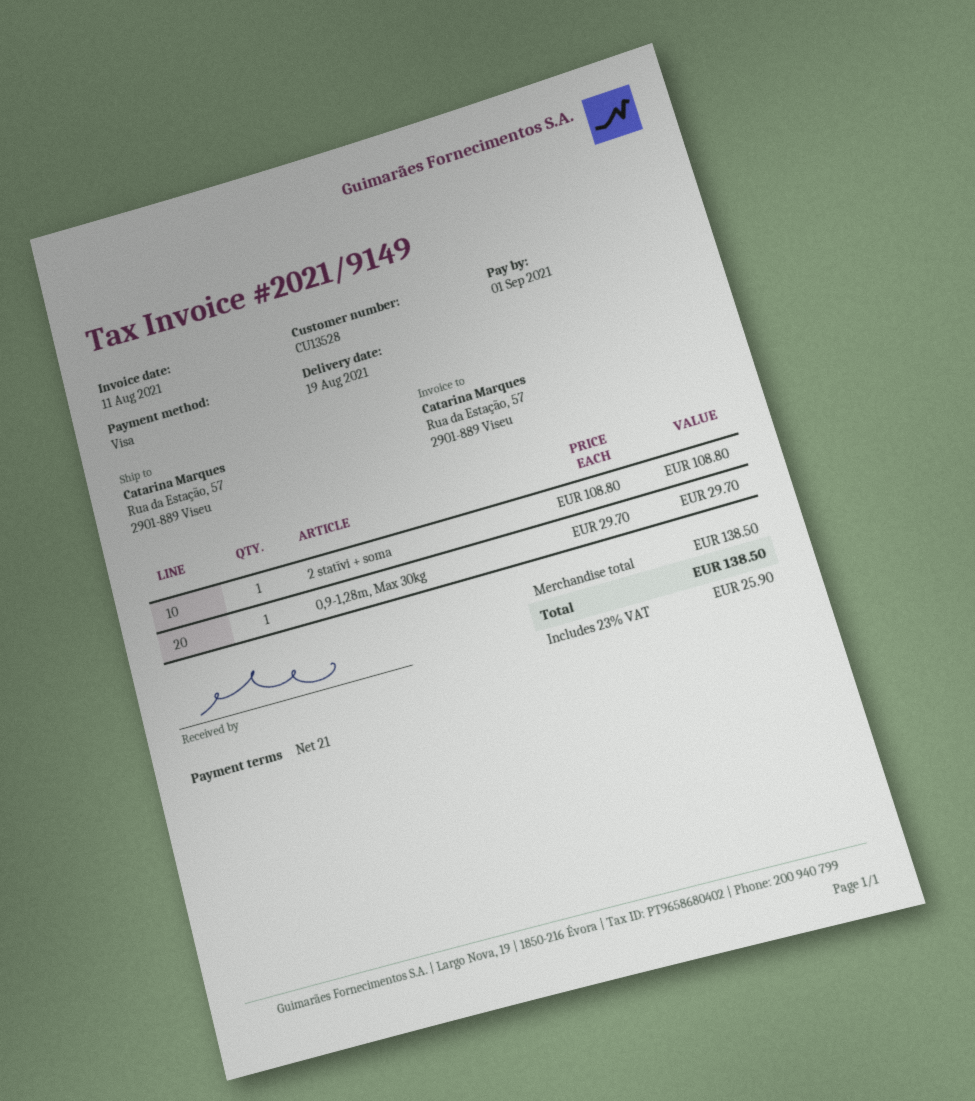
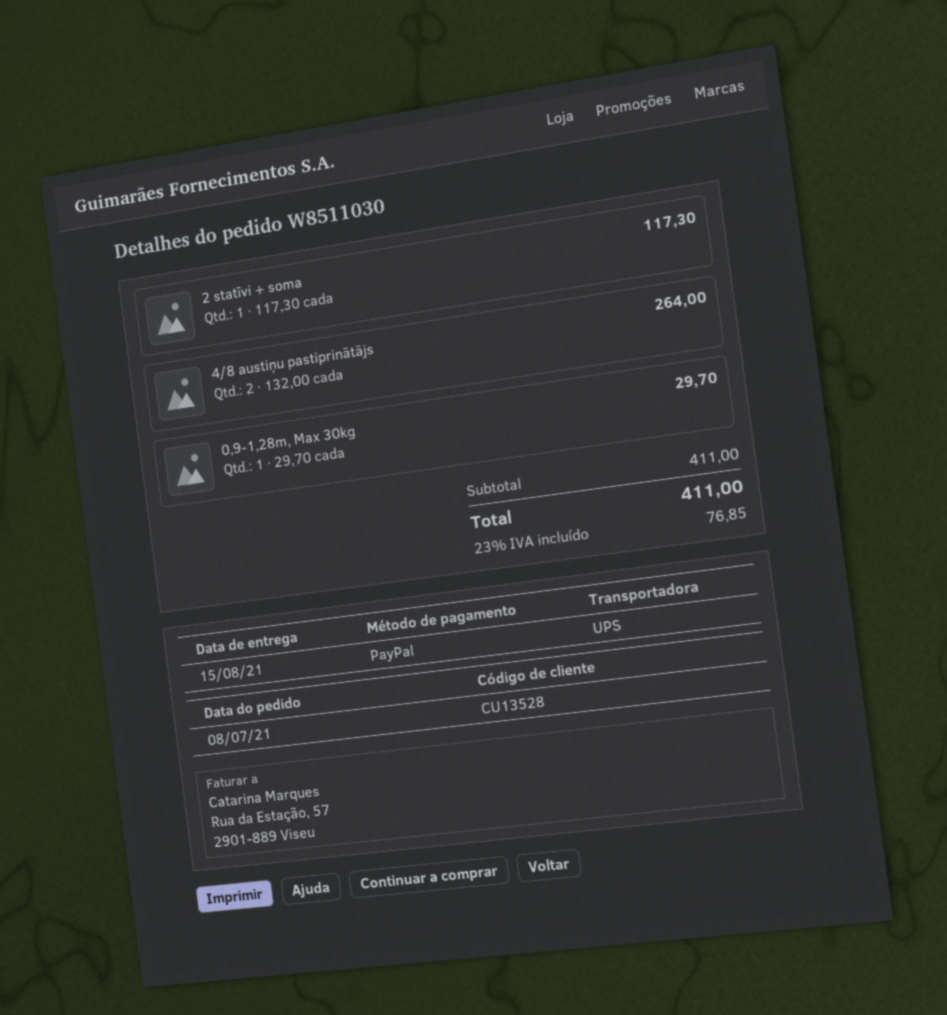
delivery date: 2021-08-19 -> 2021-08-15
payment method: Visa -> PayPal
2 statīvi + soma: 1 x 108.80 = 108.80 -> 1 x 117.30 = 117.30
4/8 austiņu pastiprinātājs: none -> 2 x 132.00 = 264.00
subtotal: 138.50 -> 411.00
tax: 23% = 25.90 -> 23% = 76.85
total: 138.50 -> 411.00

